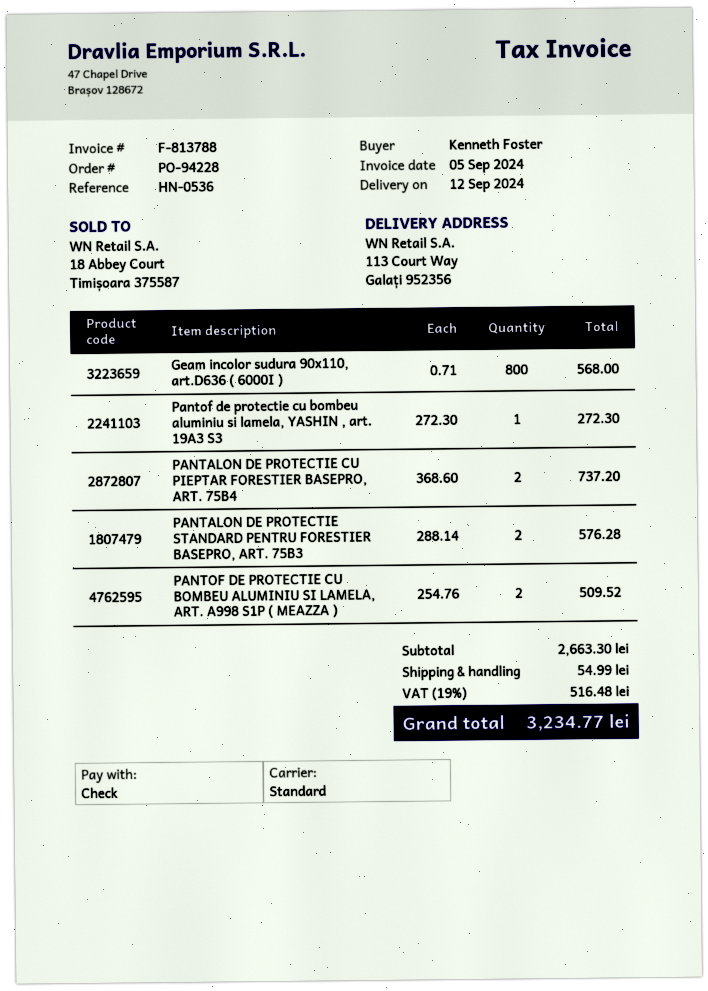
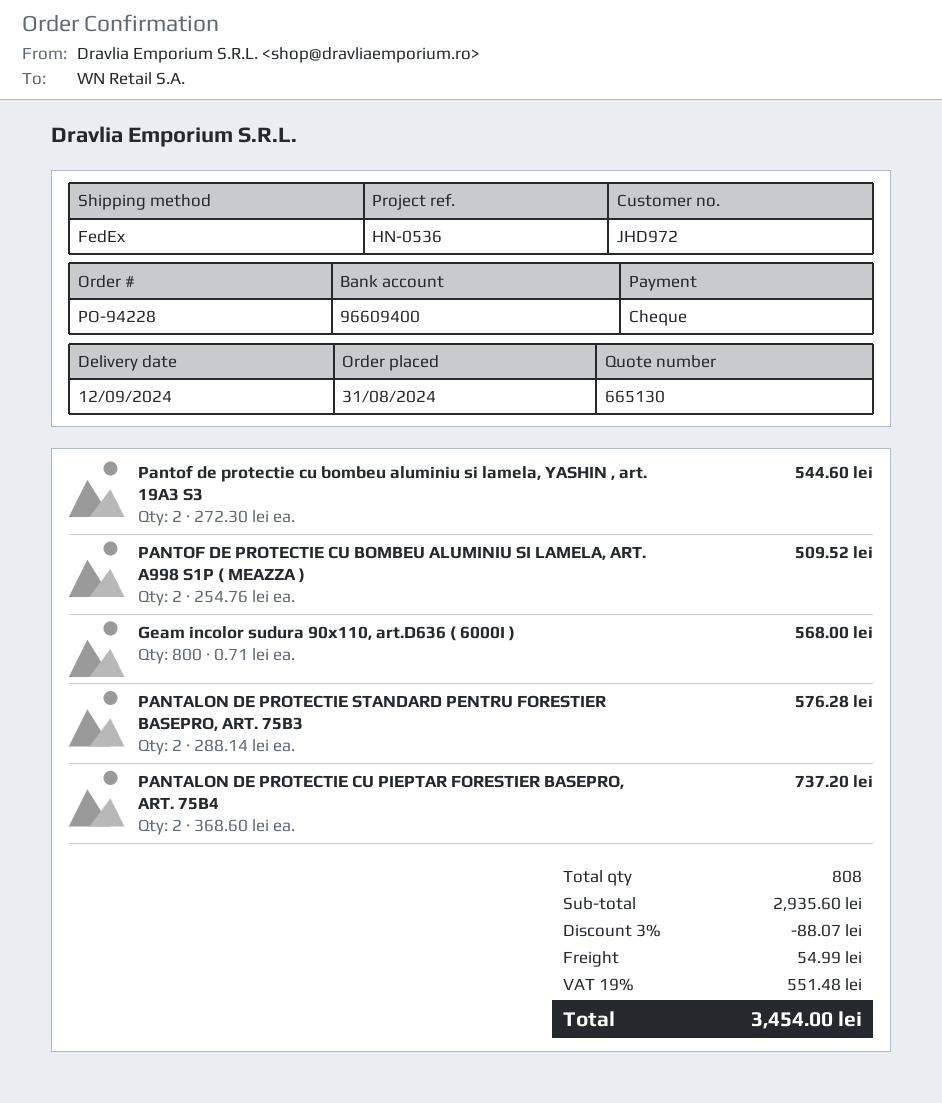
shipping method: standard -> FedEx
Pantof de protectie cu bombeu aluminiu si lamela, YASHIN , art. 19A3 S3: 1 x 272.30 = 272.30 -> 2 x 272.30 = 544.60
subtotal: 2663.30 -> 2935.60
discount: none -> 3% = 88.07
tax: 19% = 516.48 -> 19% = 551.48
total: 3234.77 -> 3454.00

